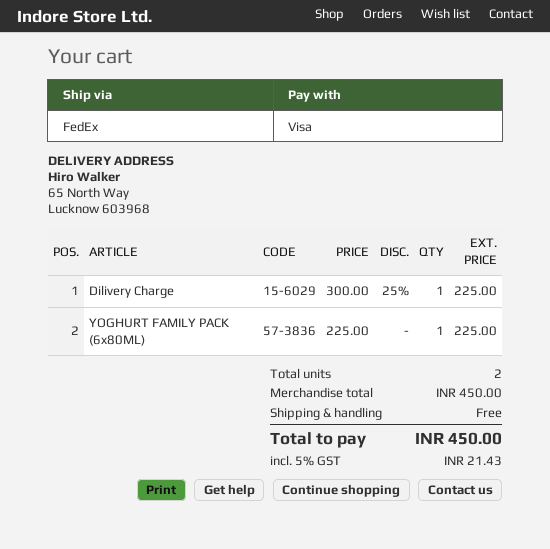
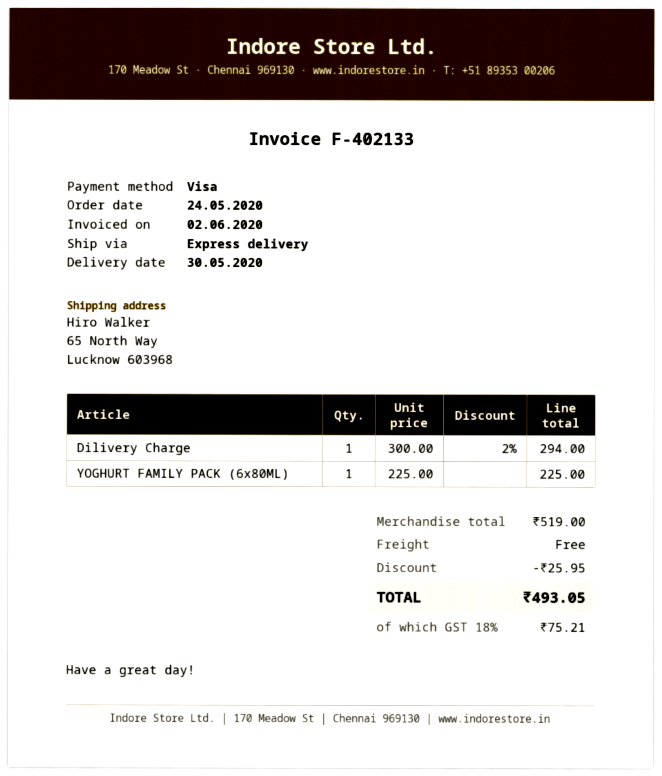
shipping method: FedEx -> express
Dilivery Charge: 1 x 300.00 - 25% = 225.00 -> 1 x 300.00 - 2% = 294.00
subtotal: 450.00 -> 519.00
discount: none -> 25.95
tax: 5% = 21.43 -> 18% = 75.21
total: 450.00 -> 493.05

